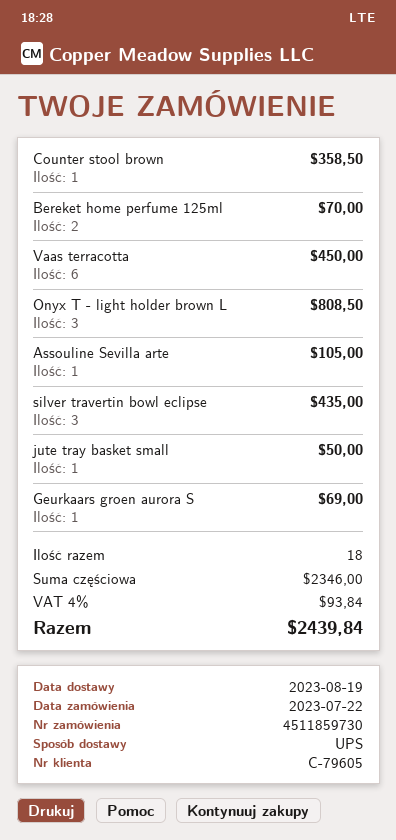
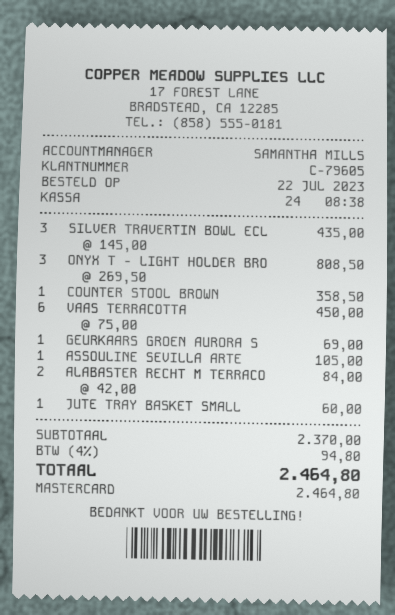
Bereket home perfume 125ml: 2 for 70.00 -> none
jute tray basket small: 1 for 50.00 -> 1 for 60.00
ALABASTER RECHT M TERRACO: none -> 2 for 84.00
subtotal: 2346.00 -> 2370.00
tax: 4% = 93.84 -> 4% = 94.80
total: 2439.84 -> 2464.80

